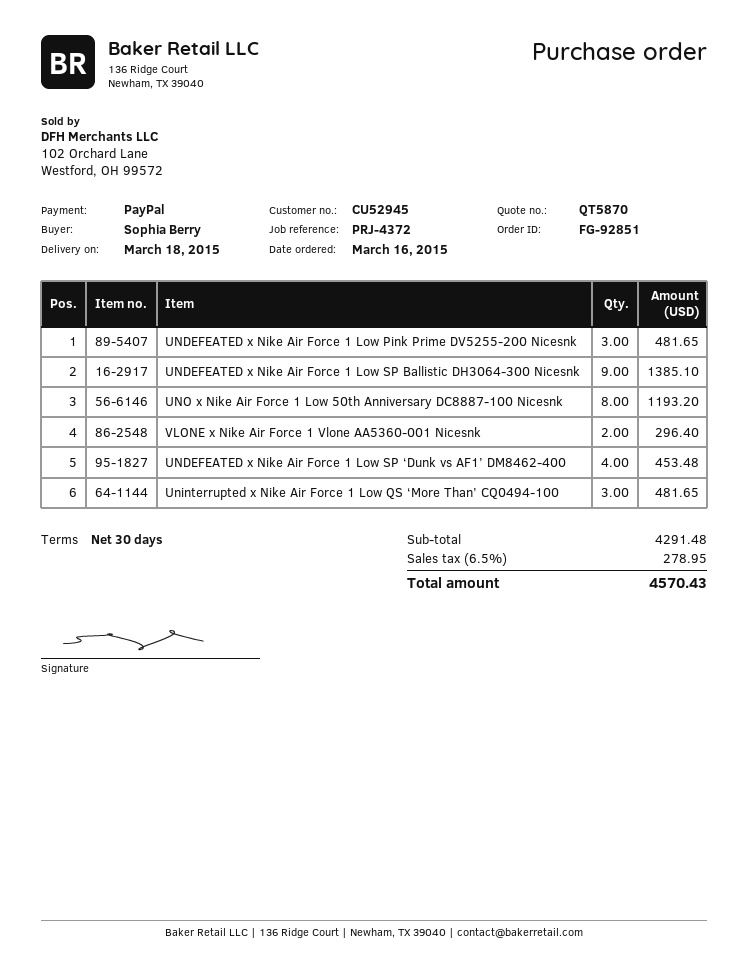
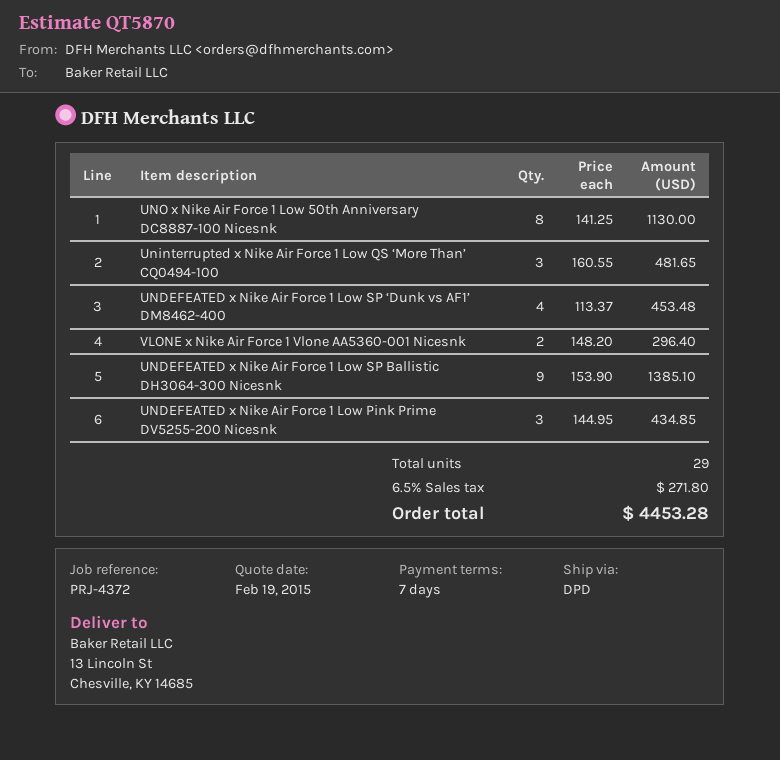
payment terms: 30 days -> 7 days
UNDEFEATED x Nike Air Force 1 Low Pink Prime DV5255-200 Nicesnk: 3 for 481.65 -> 3 for 434.85
UNO x Nike Air Force 1 Low 50th Anniversary DC8887-100 Nicesnk: 8 for 1193.20 -> 8 for 1130.00
tax: 6.5% = 278.95 -> 6.5% = 271.80
total: 4570.43 -> 4453.28

